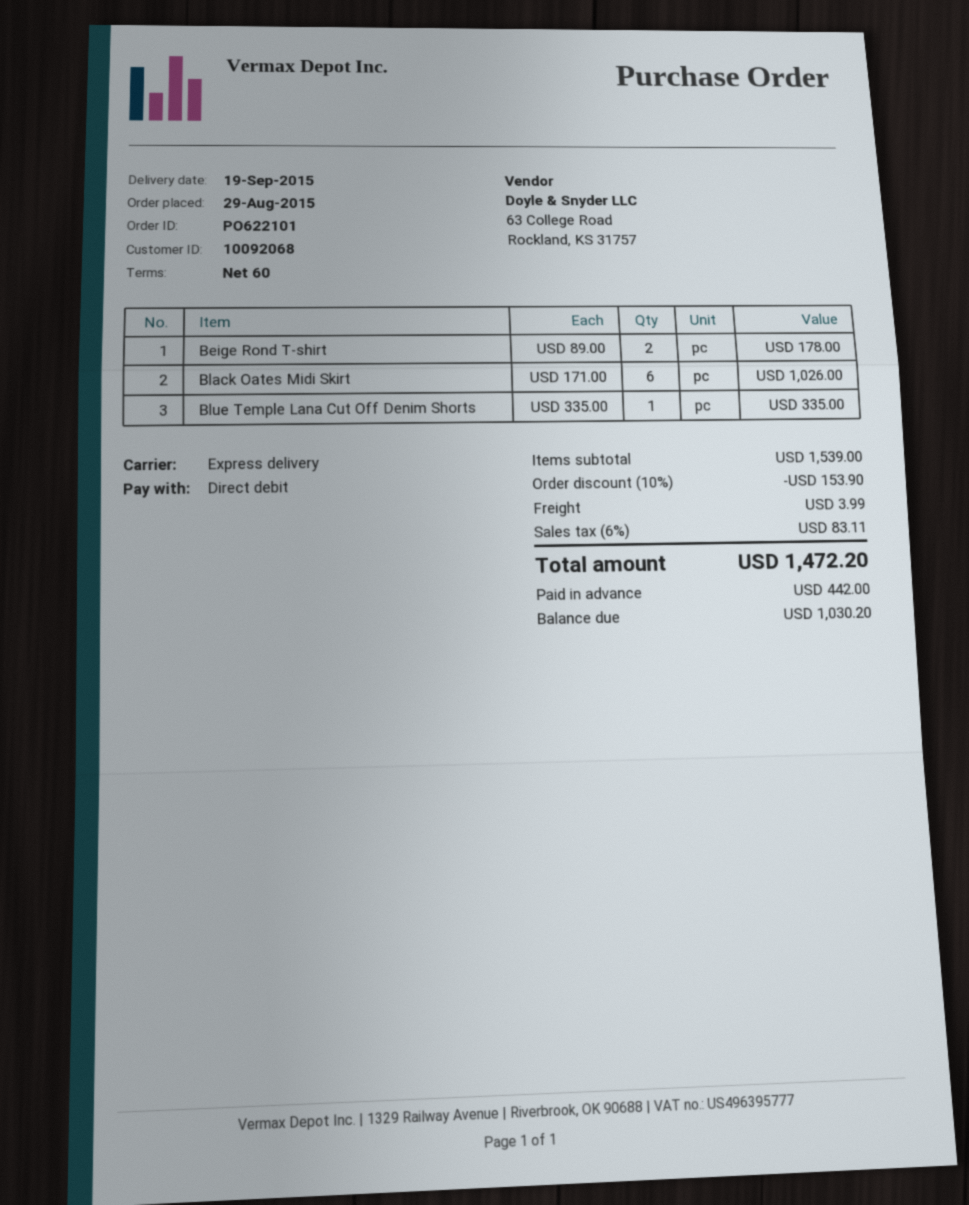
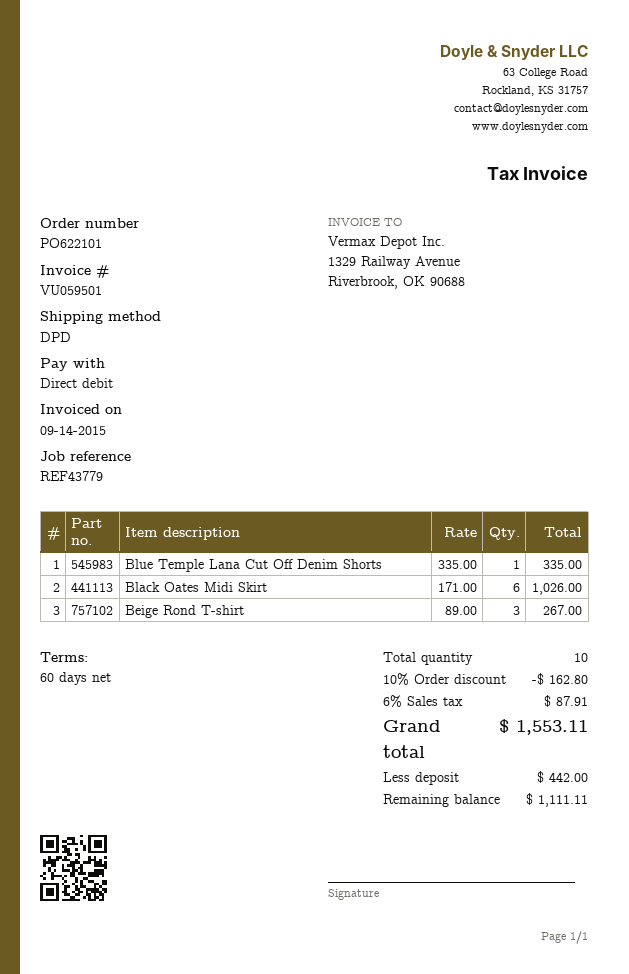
shipping method: express -> DPD
Beige Rond T-shirt: 2 x 89.00 = 178.00 -> 3 x 89.00 = 267.00
discount: 10% = 153.90 -> 10% = 162.80
shipping: 3.99 -> none
tax: 6% = 83.11 -> 6% = 87.91
total: 1472.20 -> 1553.11
balance: 1030.20 -> 1111.11

